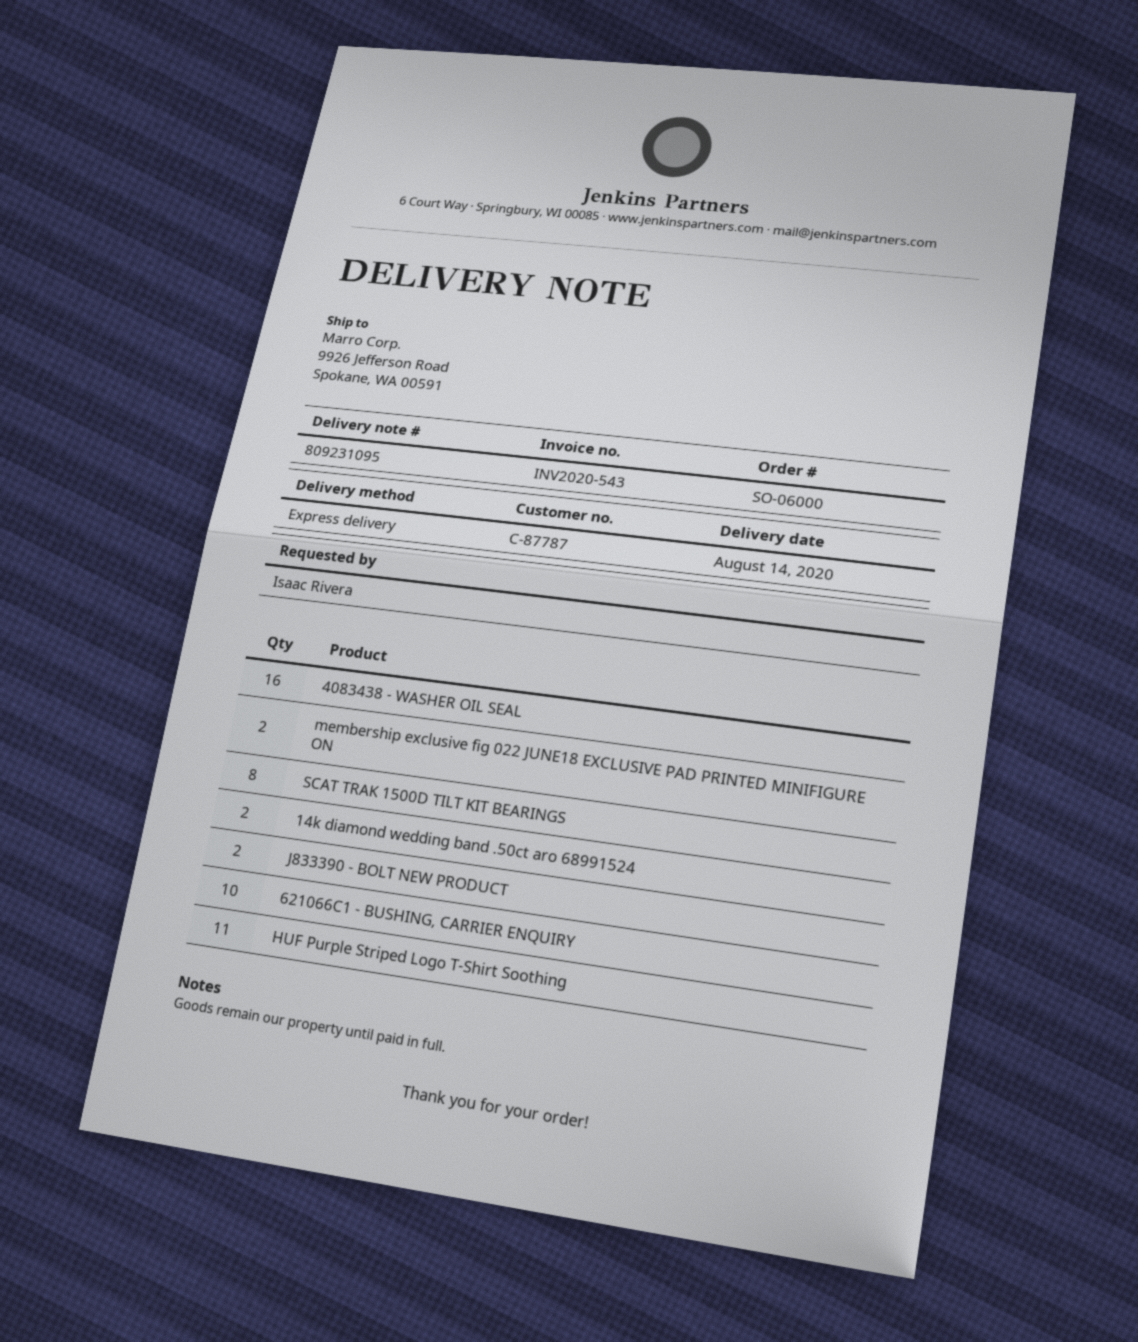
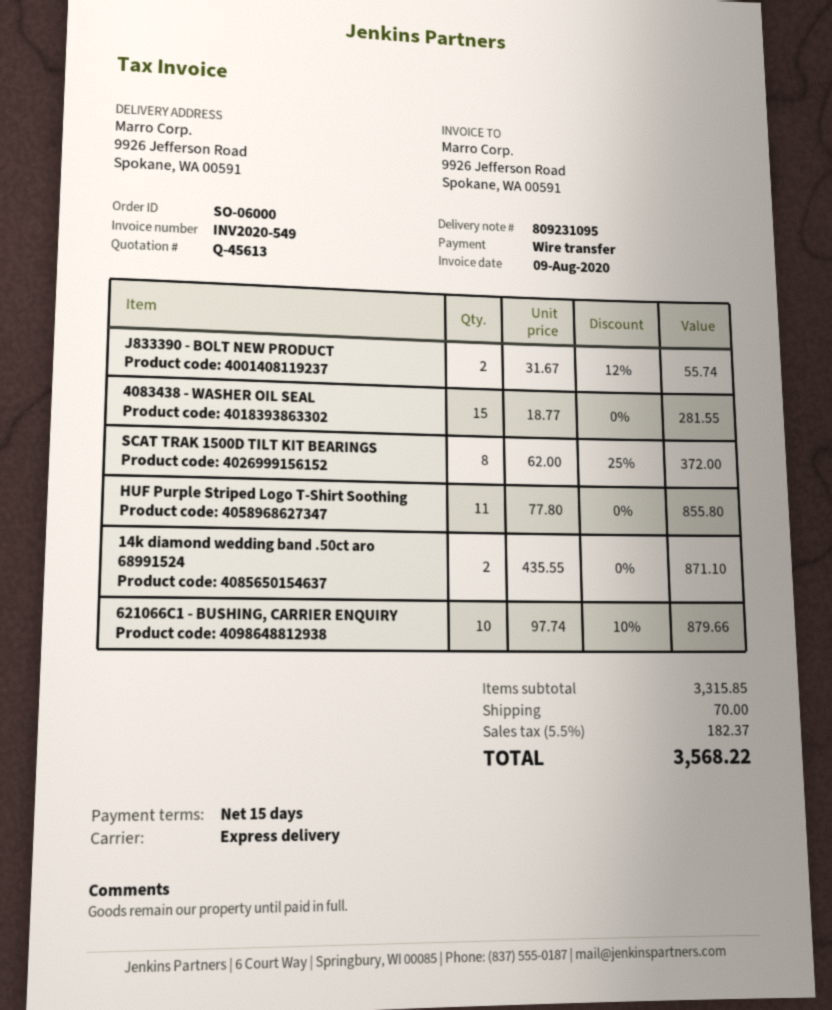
invoice number: INV2020-543 -> INV2020-549
4083438 - WASHER OIL SEAL: 16 -> 15
membership exclusive fig 022 JUNE18 EXCLUSIVE PAD PRINTED MINIFIGURE ON: 2 -> none

